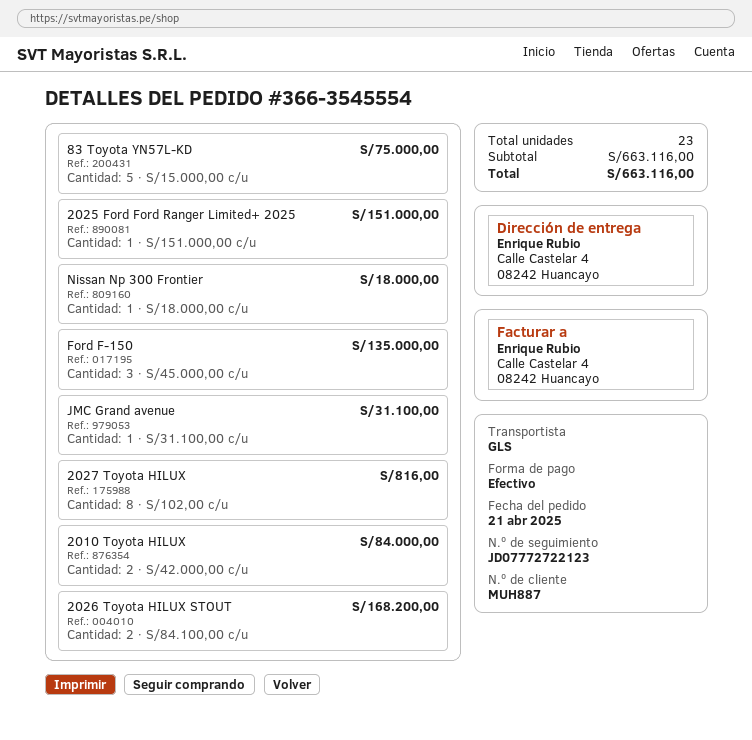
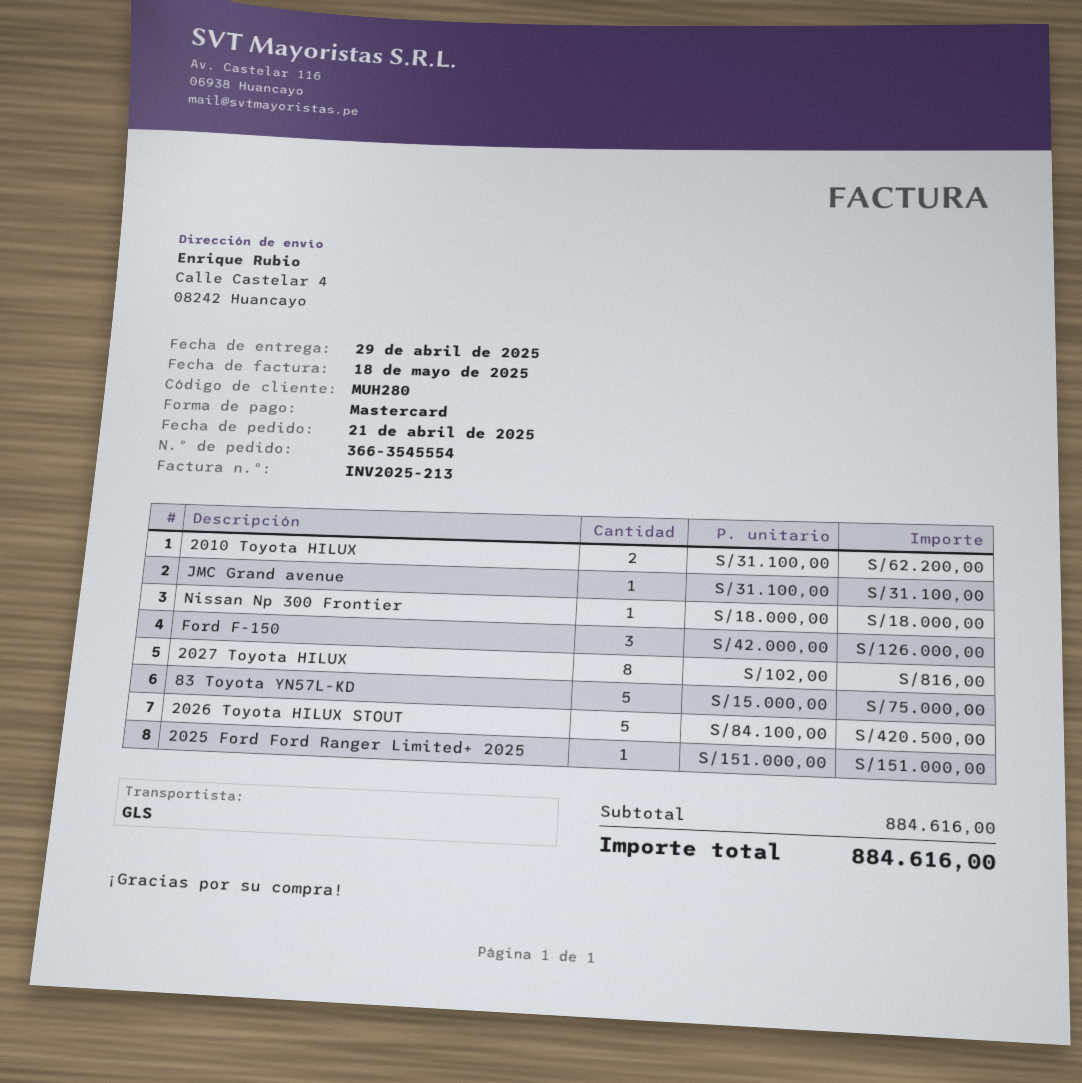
customer number: MUH887 -> MUH280
payment method: cash -> Mastercard
Ford F-150: 3 x 45000.00 = 135000.00 -> 3 x 42000.00 = 126000.00
2010 Toyota HILUX: 2 x 42000.00 = 84000.00 -> 2 x 31100.00 = 62200.00
2026 Toyota HILUX STOUT: 2 x 84100.00 = 168200.00 -> 5 x 84100.00 = 420500.00
subtotal: 663116.00 -> 884616.00
total: 663116.00 -> 884616.00

